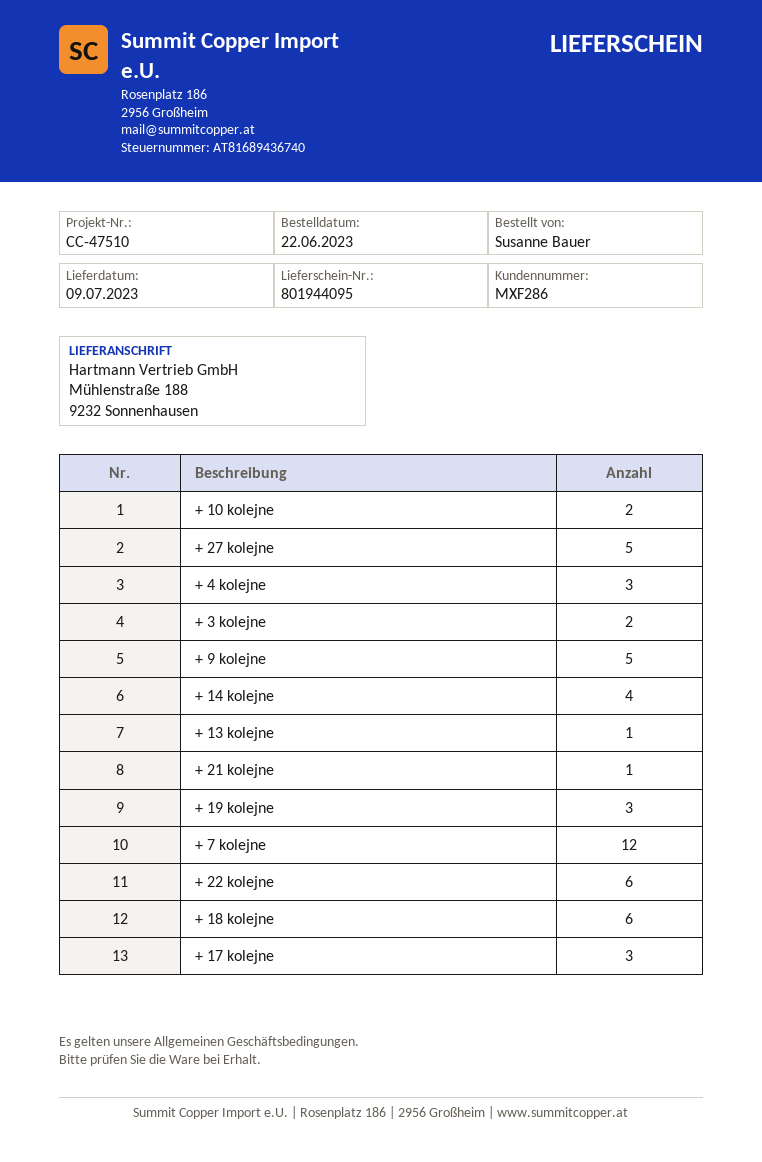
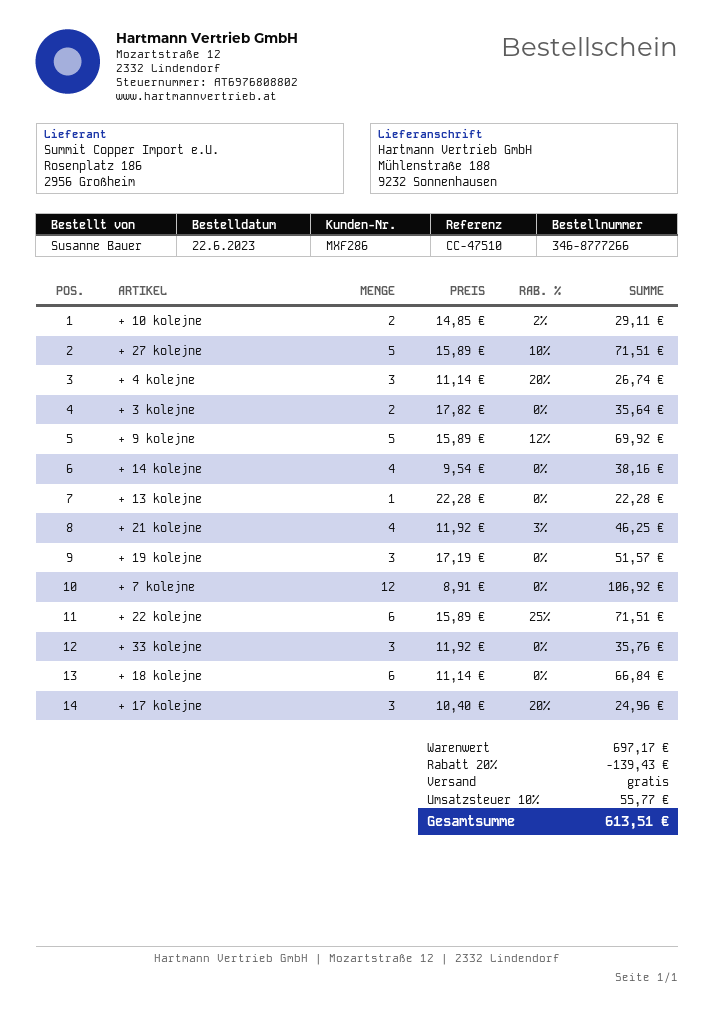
+ 21 kolejne: 1 -> 4
+ 33 kolejne: none -> 3

